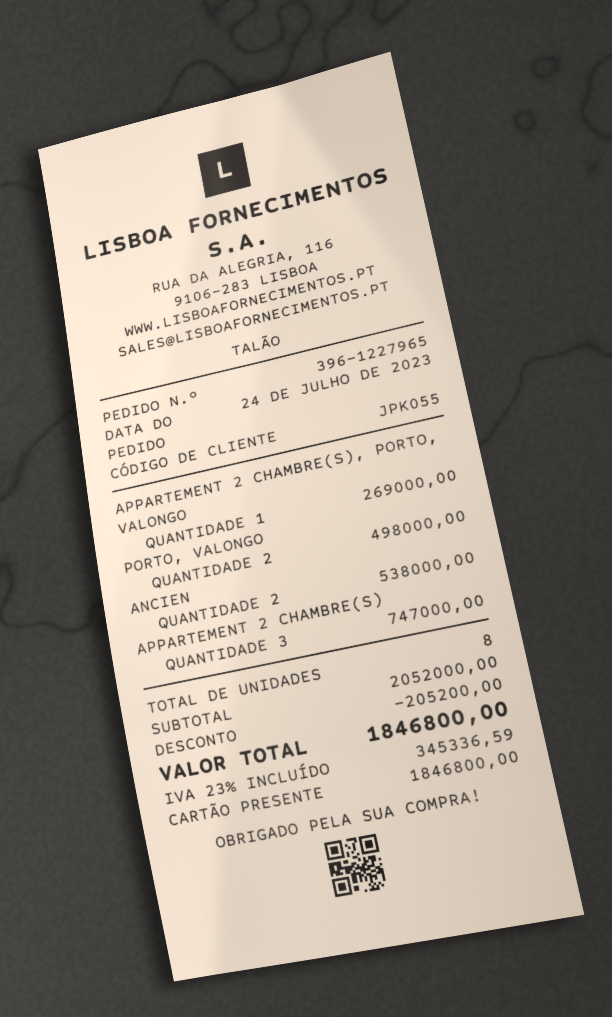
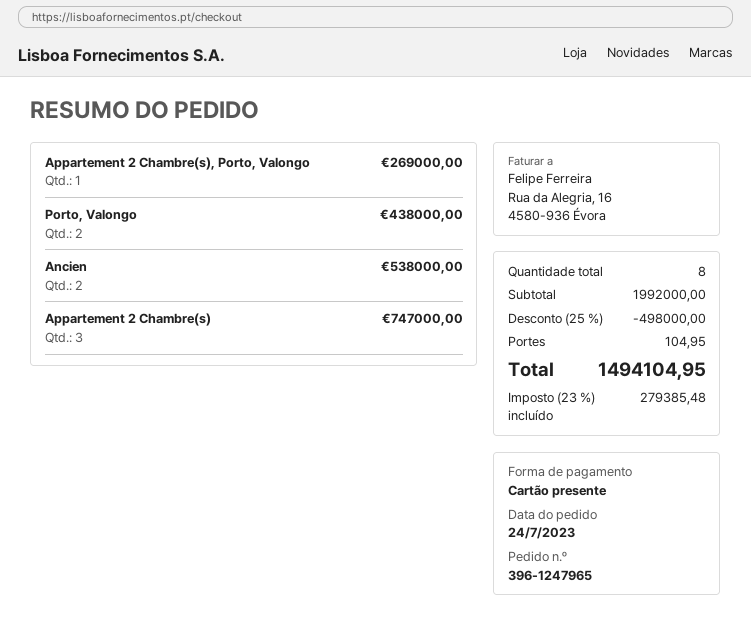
order number: 396-1227965 -> 396-1247965
PORTO, VALONGO: 2 for 498000.00 -> 2 for 438000.00
subtotal: 2052000.00 -> 1992000.00
discount: 205200.00 -> 498000.00
shipping: none -> 104.95
tax: 23% = 345336.59 -> 23% = 279385.48
total: 1846800.00 -> 1494104.95

